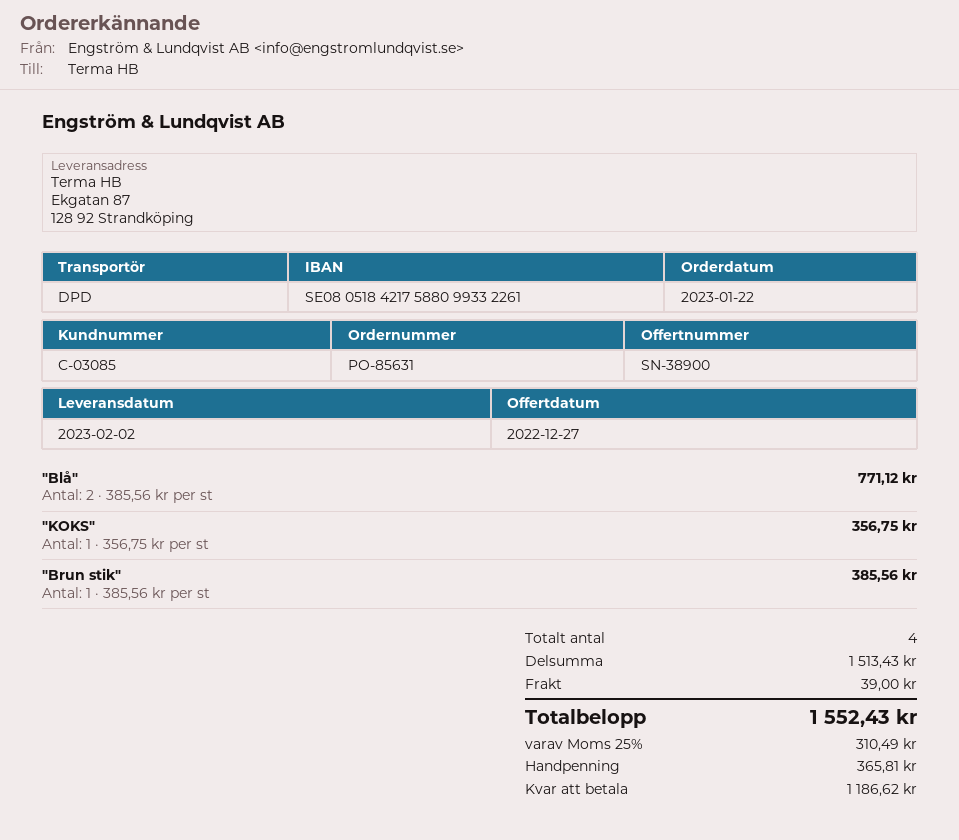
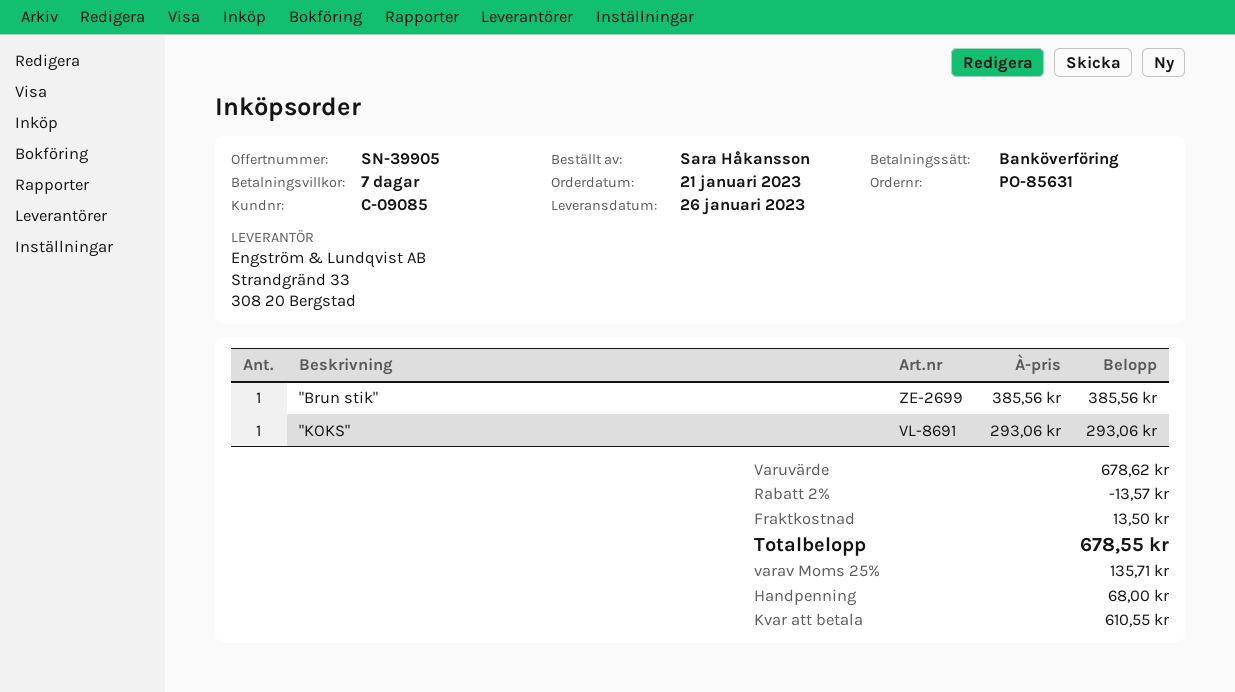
quote number: SN-38900 -> SN-39905
order date: 2023-01-22 -> 2023-01-21
delivery date: 2023-02-02 -> 2023-01-26
customer number: C-03085 -> C-09085
"Blå": 2 x 385.56 = 771.12 -> none
"KOKS": 1 x 356.75 = 356.75 -> 1 x 293.06 = 293.06
subtotal: 1513.43 -> 678.62
discount: none -> 2% = 13.57
shipping: 39.00 -> 13.50
tax: 25% = 310.49 -> 25% = 135.71
total: 1552.43 -> 678.55
deposit: 365.81 -> 68.00
balance: 1186.62 -> 610.55

